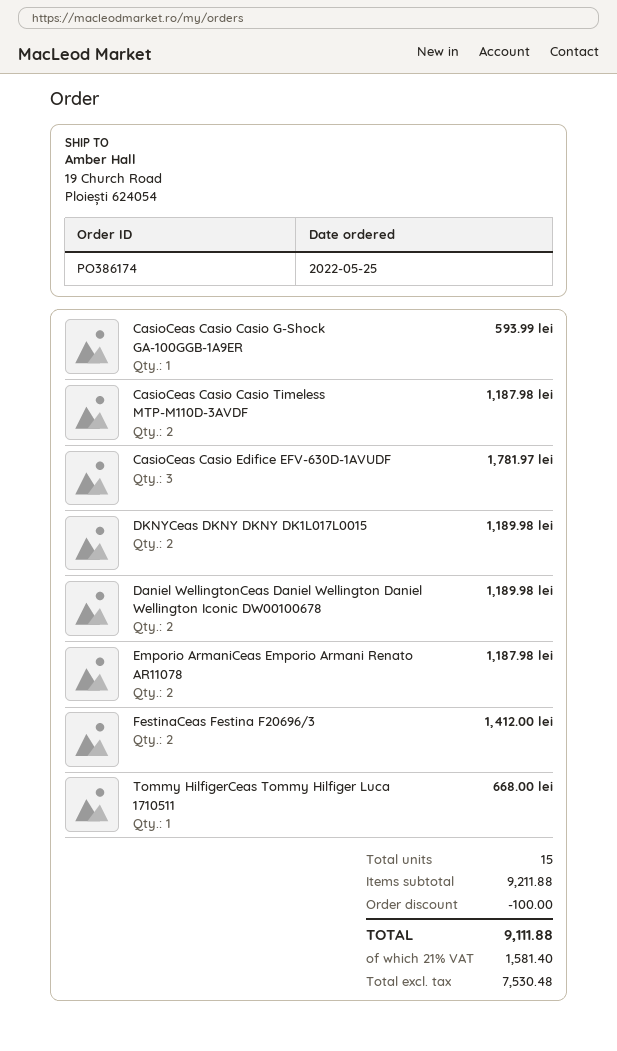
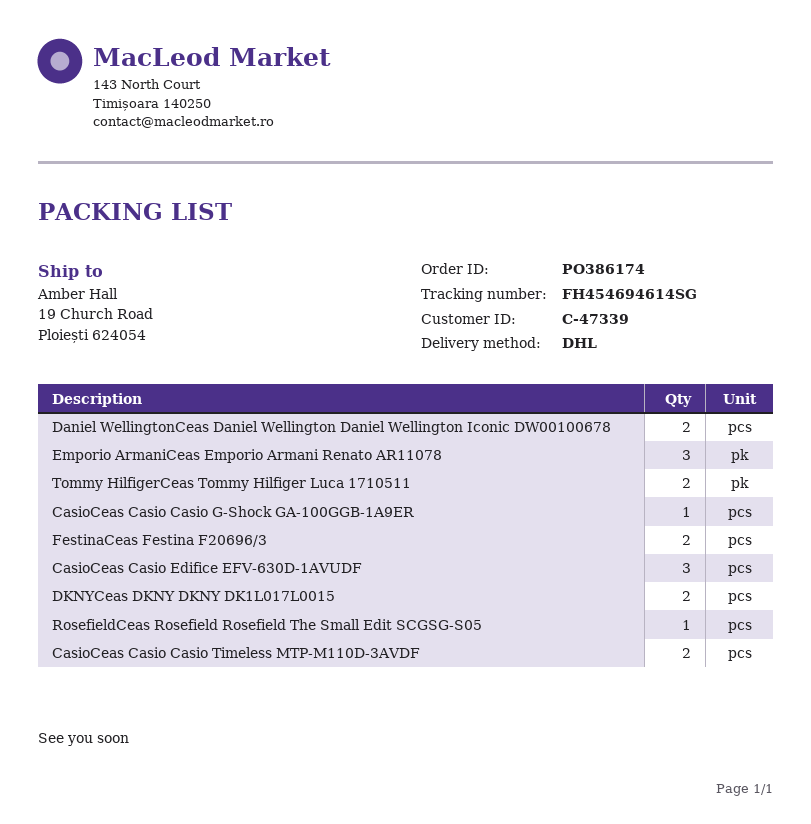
Emporio ArmaniCeas Emporio Armani Renato AR11078: 2 -> 3
Tommy HilfigerCeas Tommy Hilfiger Luca 1710511: 1 -> 2
RosefieldCeas Rosefield Rosefield The Small Edit SCGSG-S05: none -> 1

